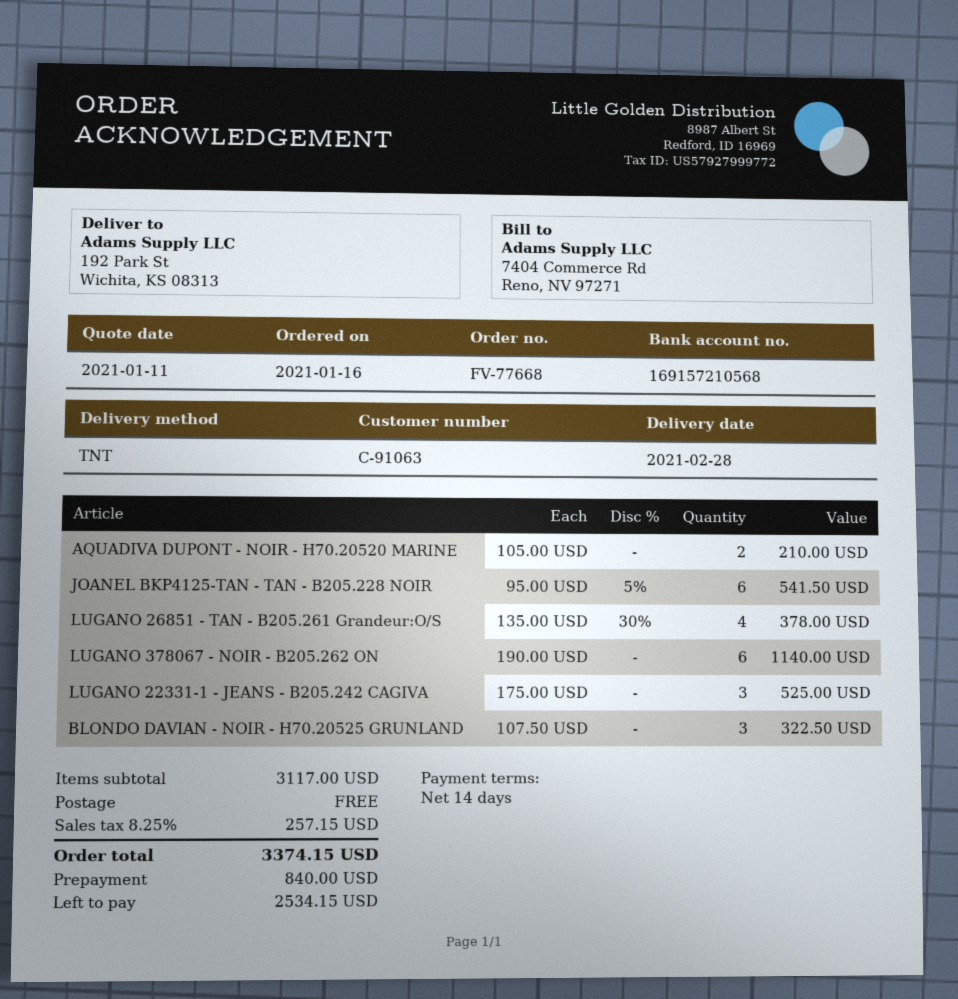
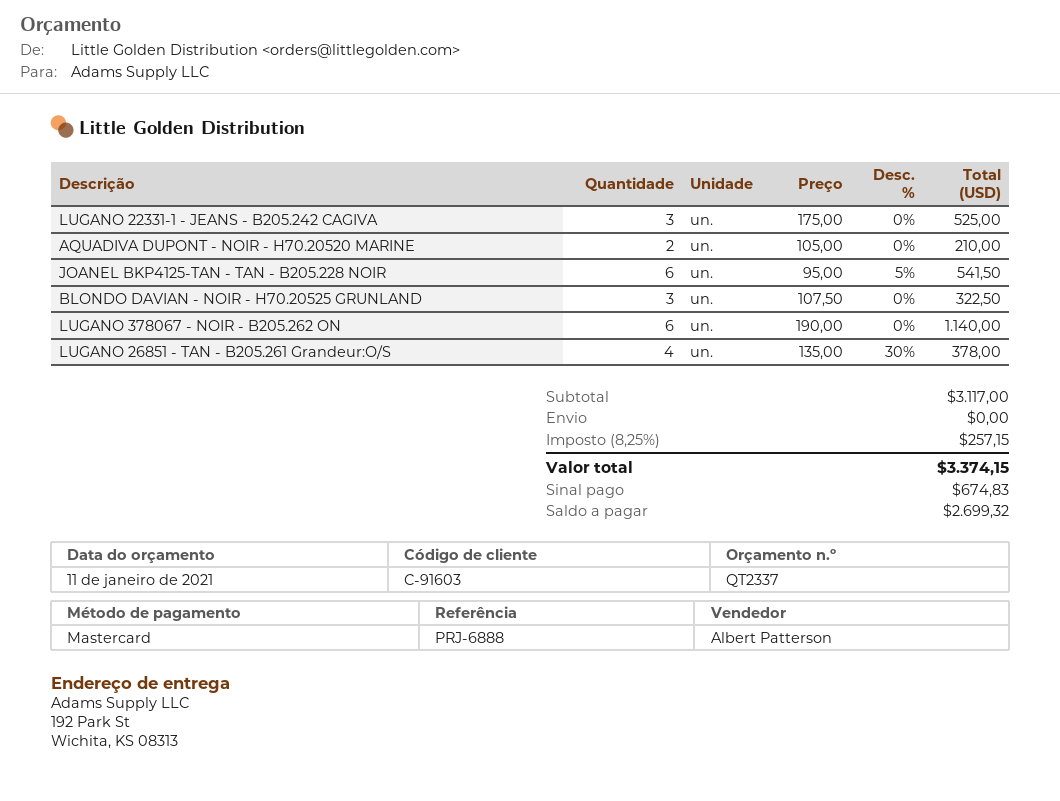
customer number: C-91063 -> C-91603
deposit: 840.00 -> 674.83
balance: 2534.15 -> 2699.32

